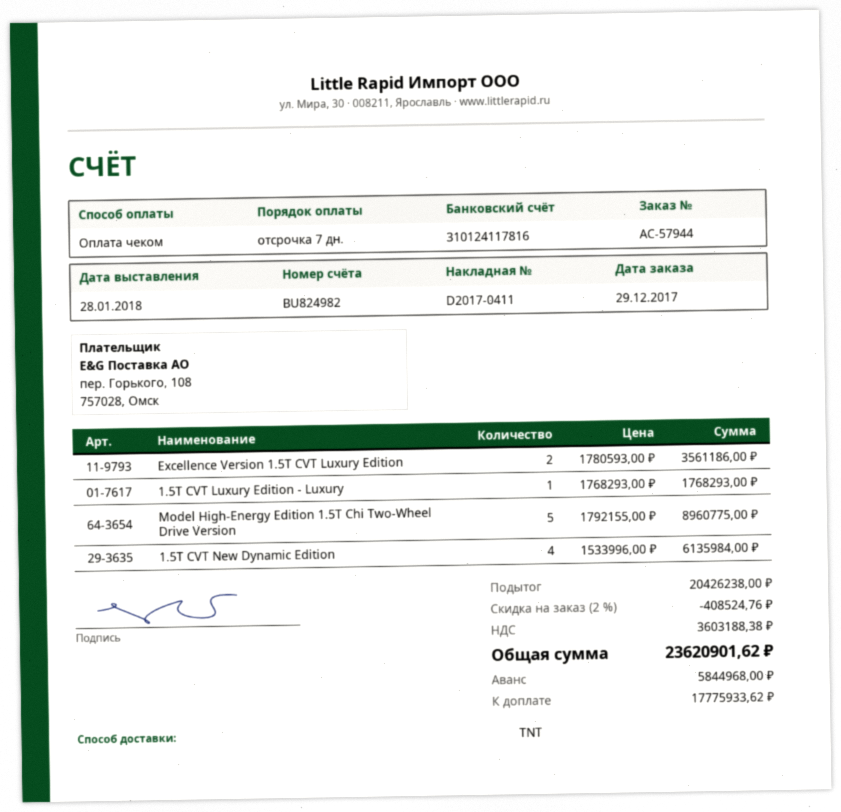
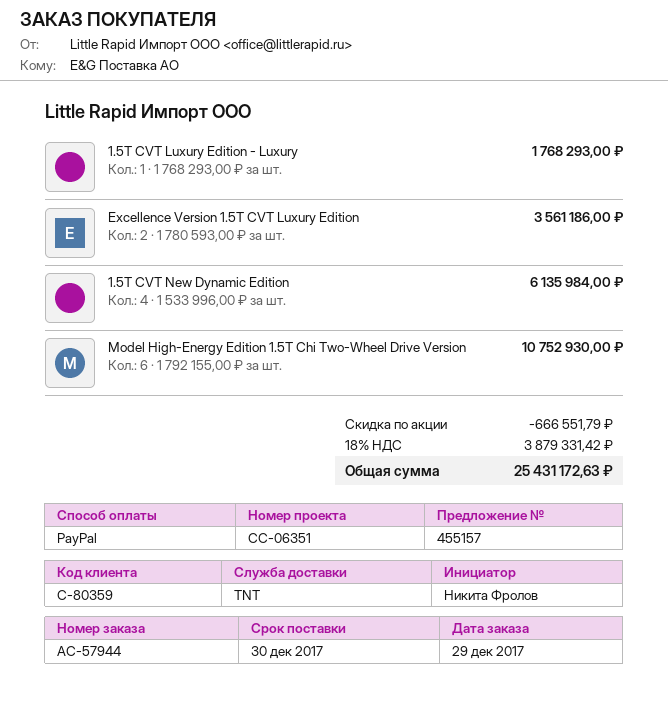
payment method: cheque -> PayPal
Model High-Energy Edition 1.5T Chi Two-Wheel Drive Version: 5 x 1792155.00 = 8960775.00 -> 6 x 1792155.00 = 10752930.00
discount: 408524.76 -> 666551.79
tax: 3603188.38 -> 3879331.42
total: 23620901.62 -> 25431172.63

